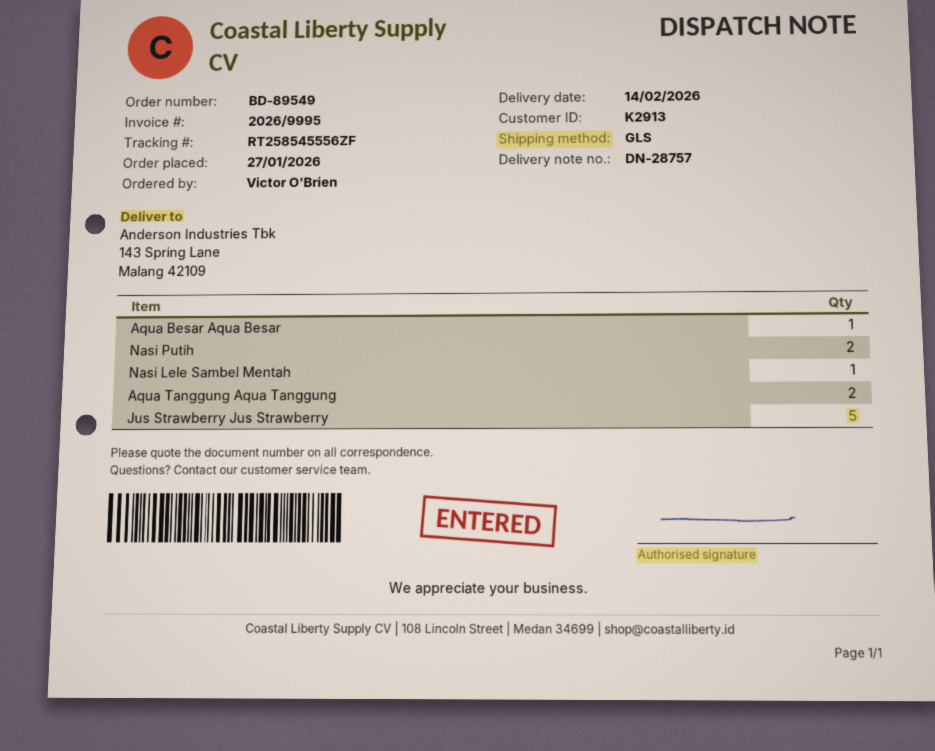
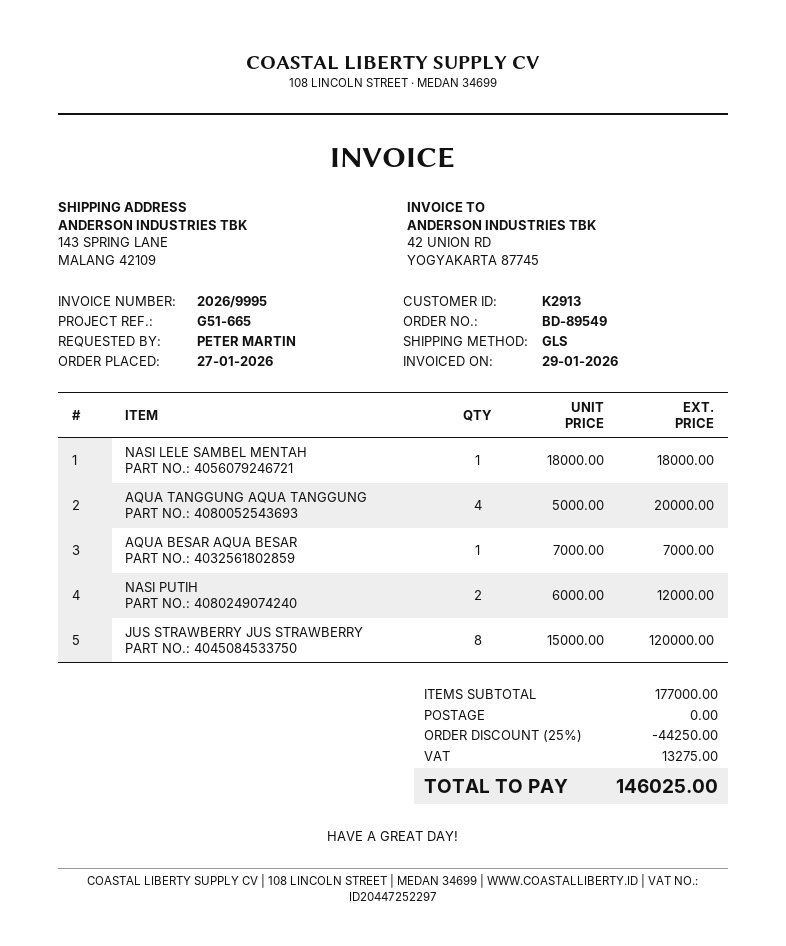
ordered by: Victor O'Brien -> PETER MARTIN
Aqua Tanggung Aqua Tanggung: 2 -> 4
Jus Strawberry Jus Strawberry: 5 -> 8

